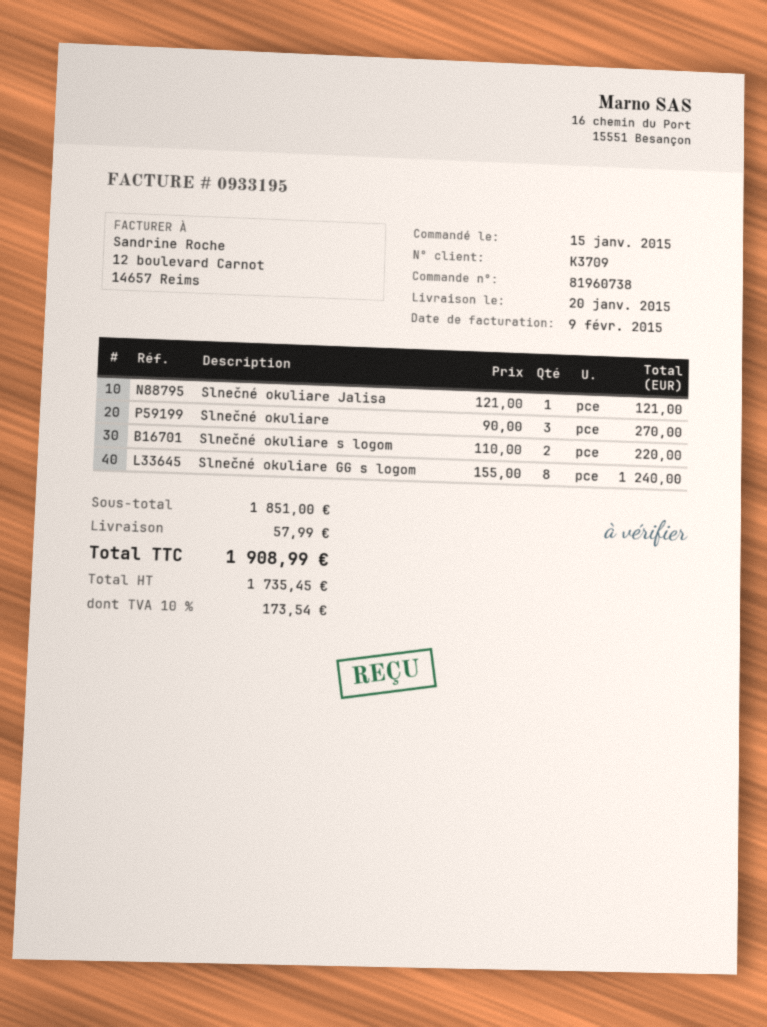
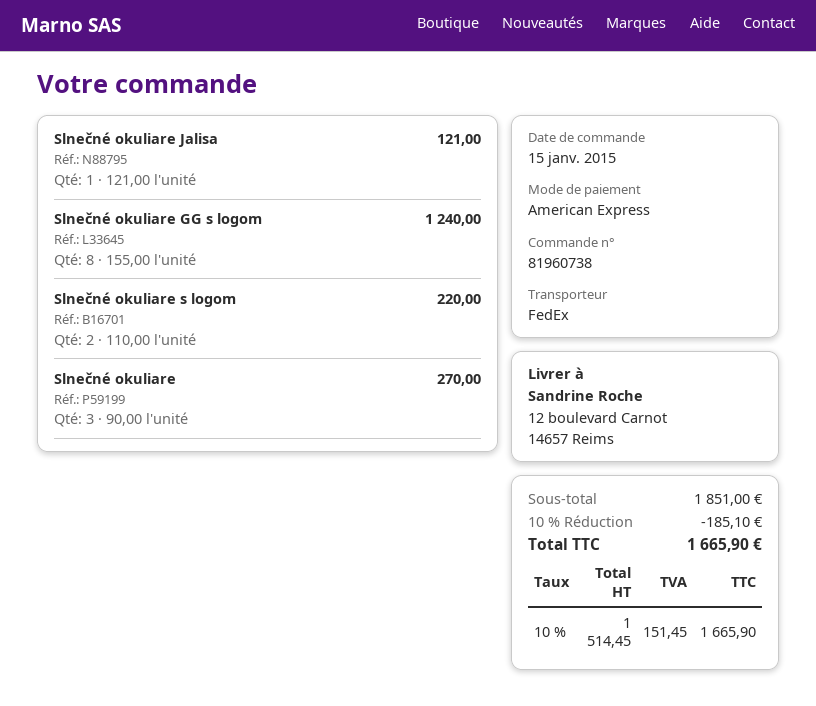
discount: none -> 10% = 185.10
shipping: 57.99 -> none
net: 1735.45 -> 1514.45
tax: 10% = 173.54 -> 10% = 151.45
total: 1908.99 -> 1665.90

